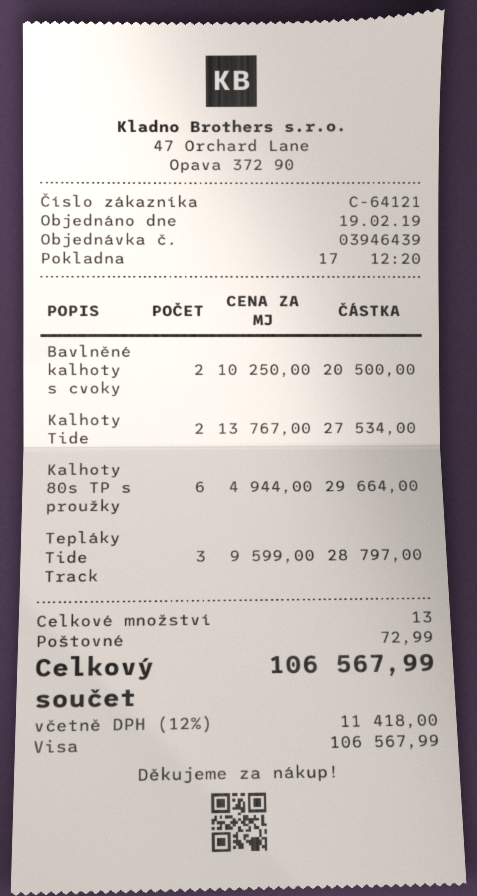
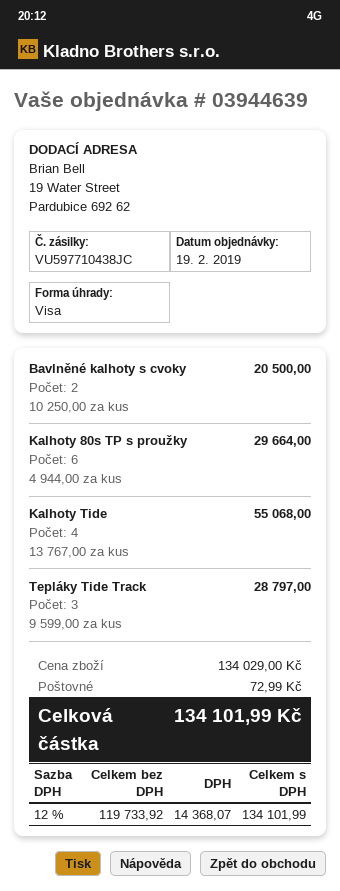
order number: 03946439 -> 03944639
Kalhoty Tide: 2 x 13767.00 = 27534.00 -> 4 x 13767.00 = 55068.00
tax: 12% = 11418.00 -> 12% = 14368.07
total: 106567.99 -> 134101.99

